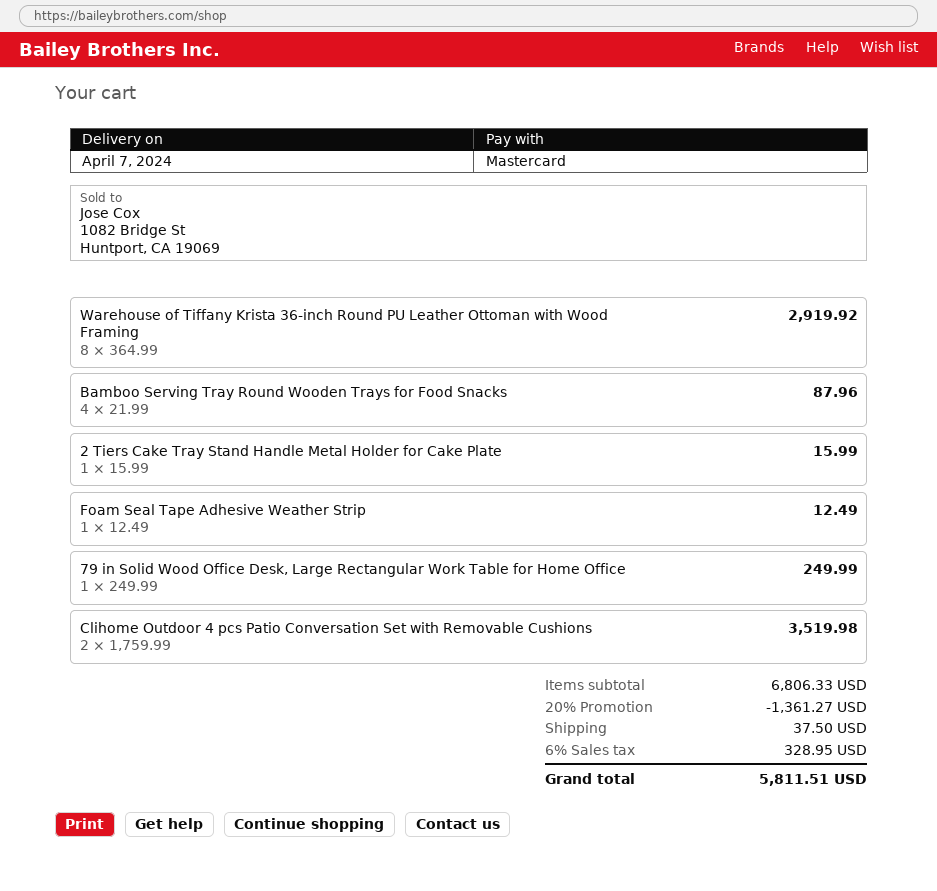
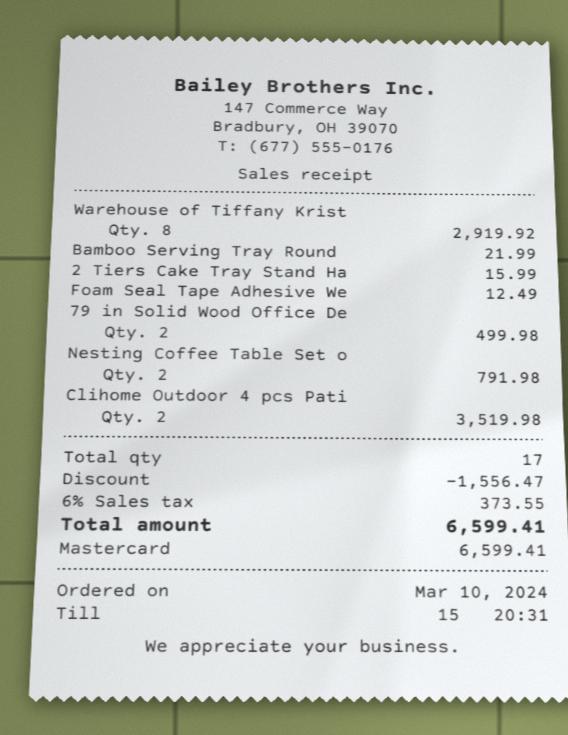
Bamboo Serving Tray Round Wooden Trays for Food Snacks: 4 for 87.96 -> 1 for 21.99
79 in Solid Wood Office Desk, Large Rectangular Work Table for Home Office: 1 for 249.99 -> 2 for 499.98
Nesting Coffee Table Set o: none -> 2 for 791.98
discount: 1361.27 -> 1556.47
shipping: 37.50 -> none
tax: 6% = 328.95 -> 6% = 373.55
total: 5811.51 -> 6599.41

